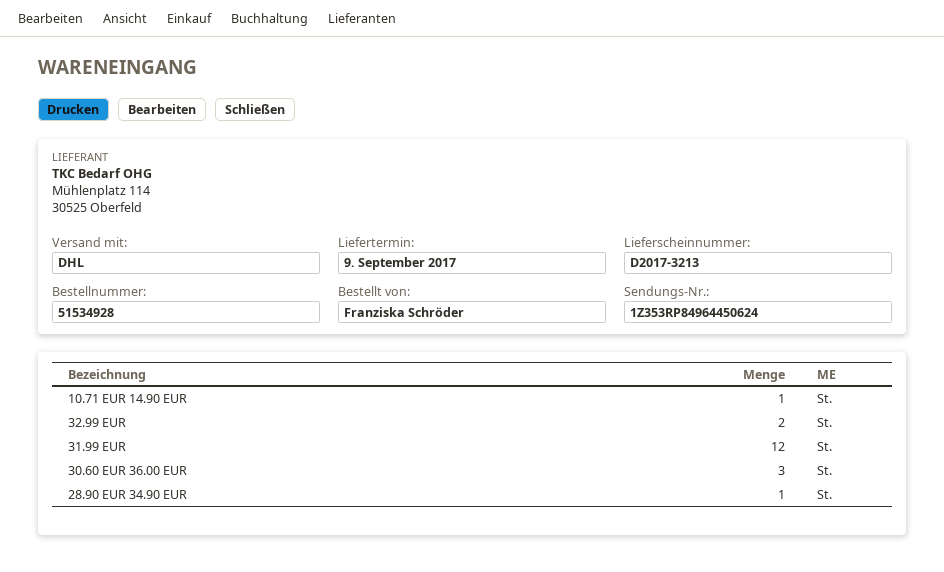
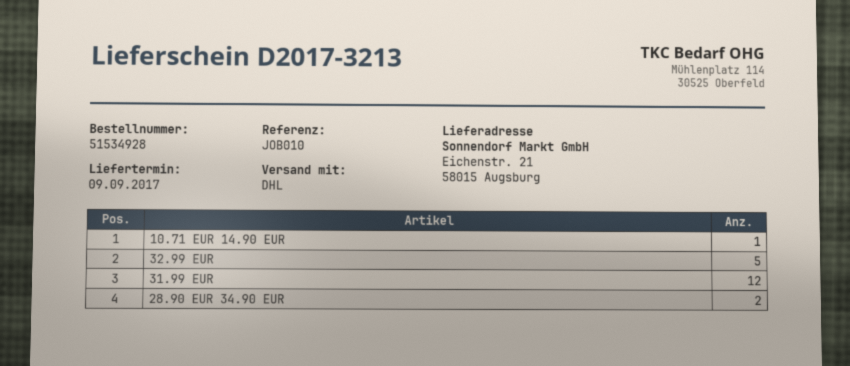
32.99 EUR: 2 -> 5
30.60 EUR 36.00 EUR: 3 -> none
28.90 EUR 34.90 EUR: 1 -> 2

